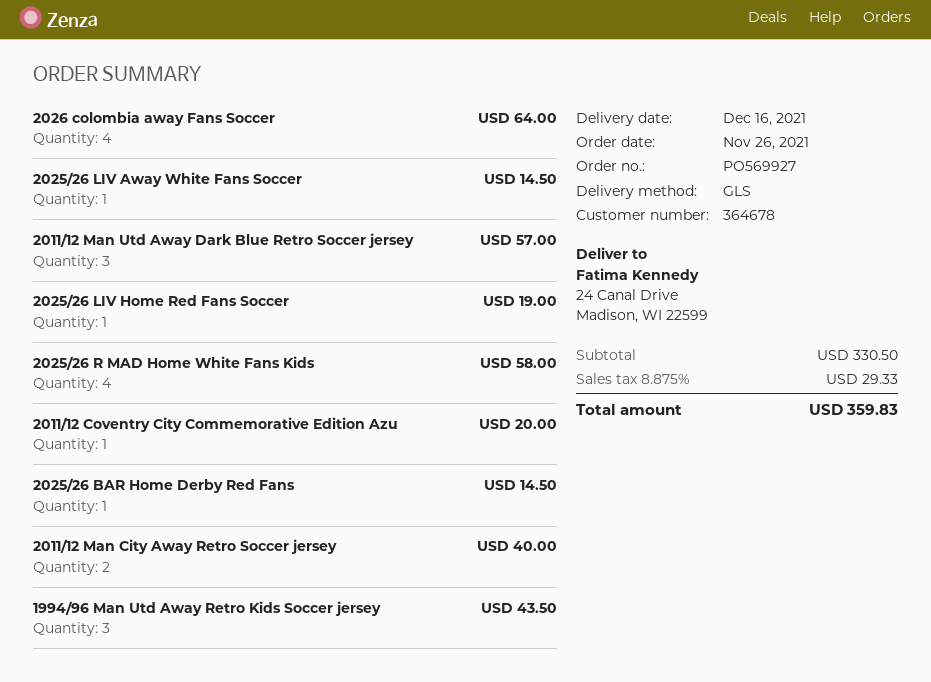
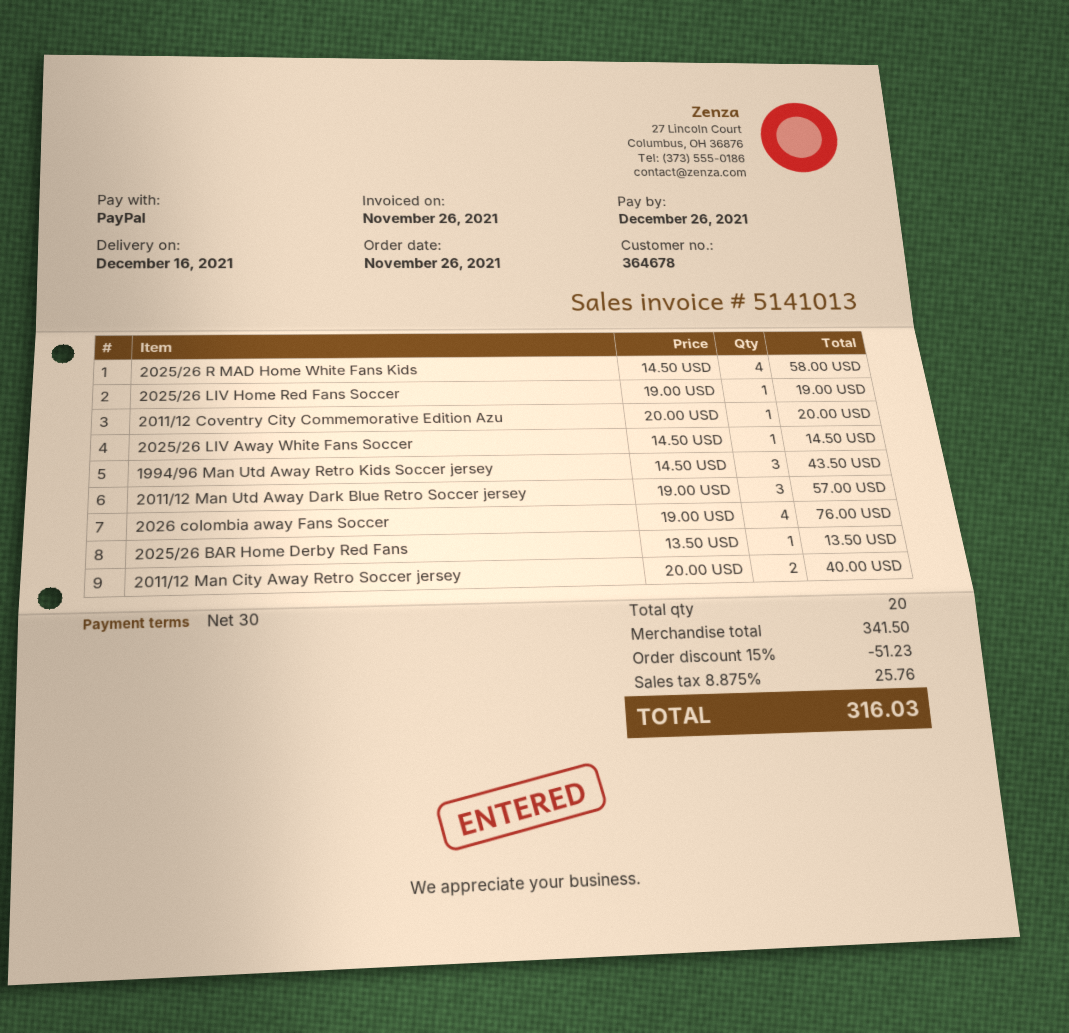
2026 colombia away Fans Soccer: 4 for 64.00 -> 4 for 76.00
2025/26 BAR Home Derby Red Fans: 1 for 14.50 -> 1 for 13.50
subtotal: 330.50 -> 341.50
discount: none -> 15% = 51.23
tax: 8.875% = 29.33 -> 8.875% = 25.76
total: 359.83 -> 316.03

